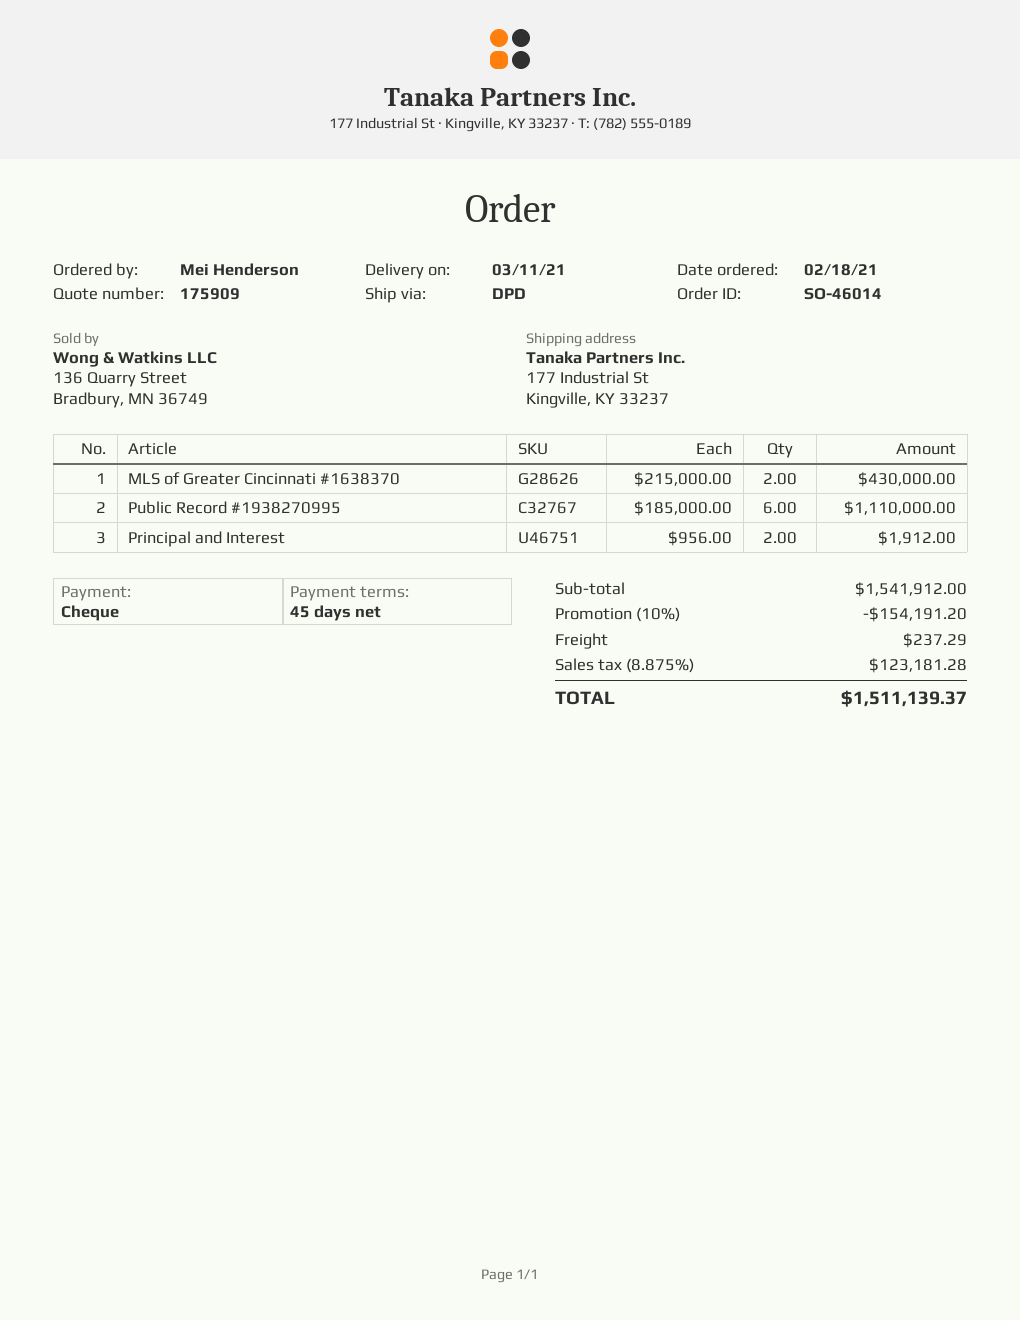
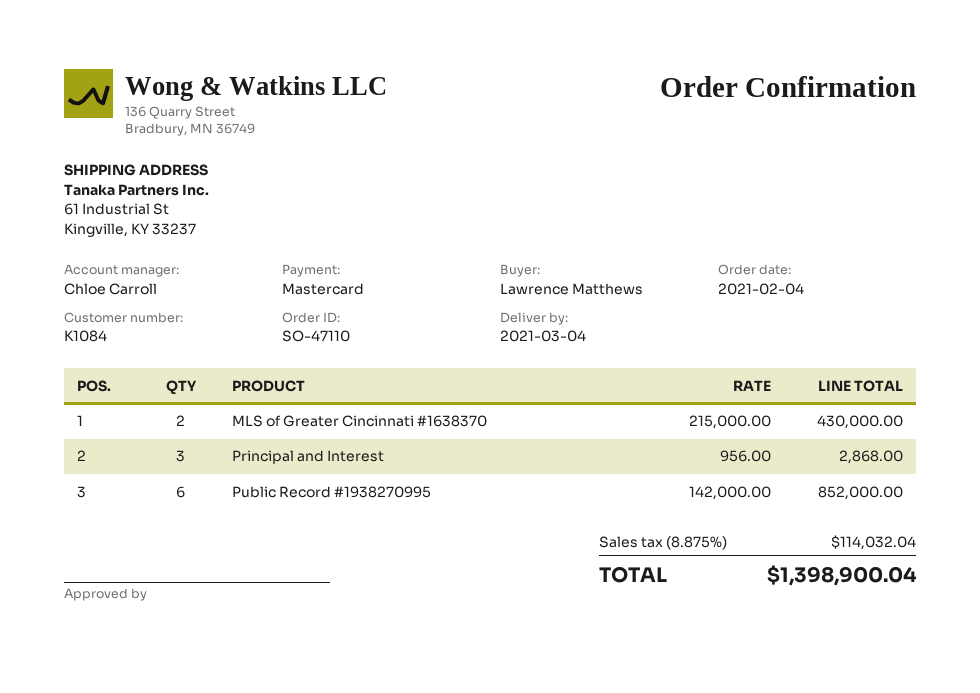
order number: SO-46014 -> SO-47110
order date: 2021-02-18 -> 2021-02-04
delivery date: 2021-03-11 -> 2021-03-04
ordered by: Mei Henderson -> Lawrence Matthews
payment method: cheque -> Mastercard
ship to: 177 Industrial St, Kingville, KY 33237 -> 61 Industrial St, Kingville, KY 33237
Public Record #1938270995: 6 x 185000.00 = 1110000.00 -> 6 x 142000.00 = 852000.00
Principal and Interest: 2 x 956.00 = 1912.00 -> 3 x 956.00 = 2868.00
discount: 10% = 154191.20 -> none
shipping: 237.29 -> none
tax: 8.875% = 123181.28 -> 8.875% = 114032.04
total: 1511139.37 -> 1398900.04

